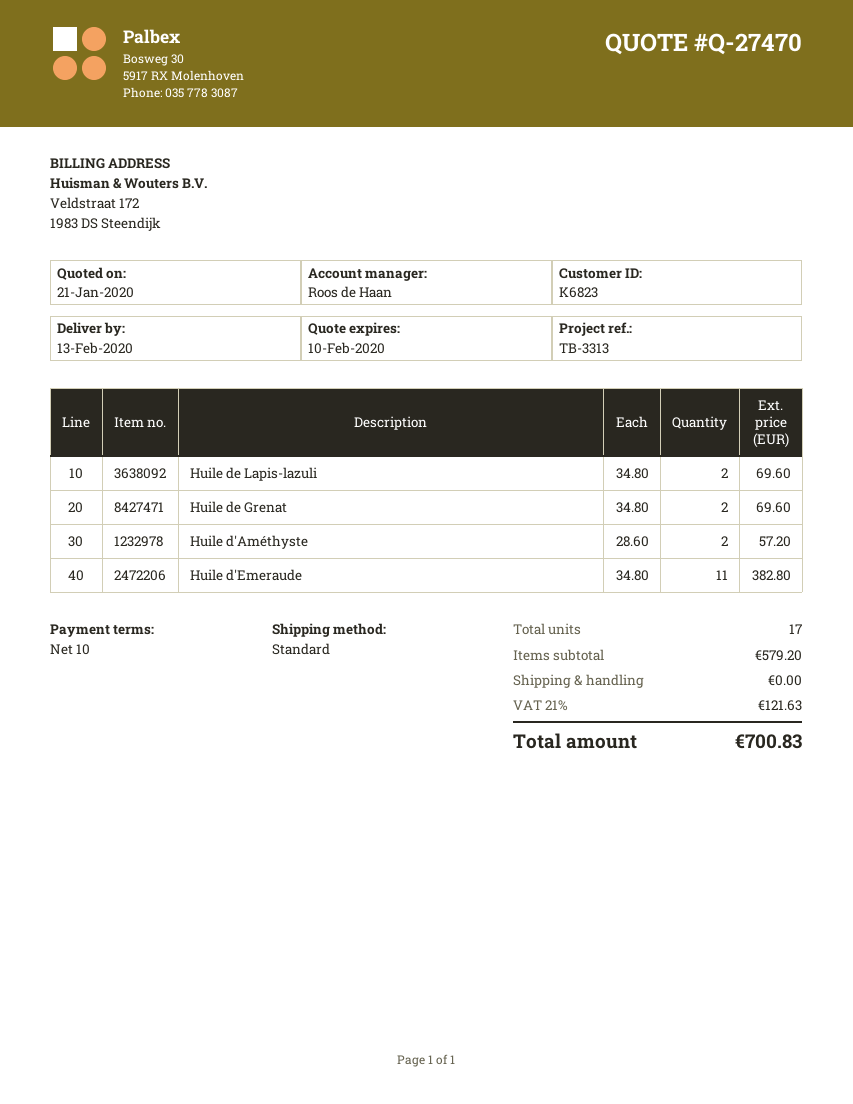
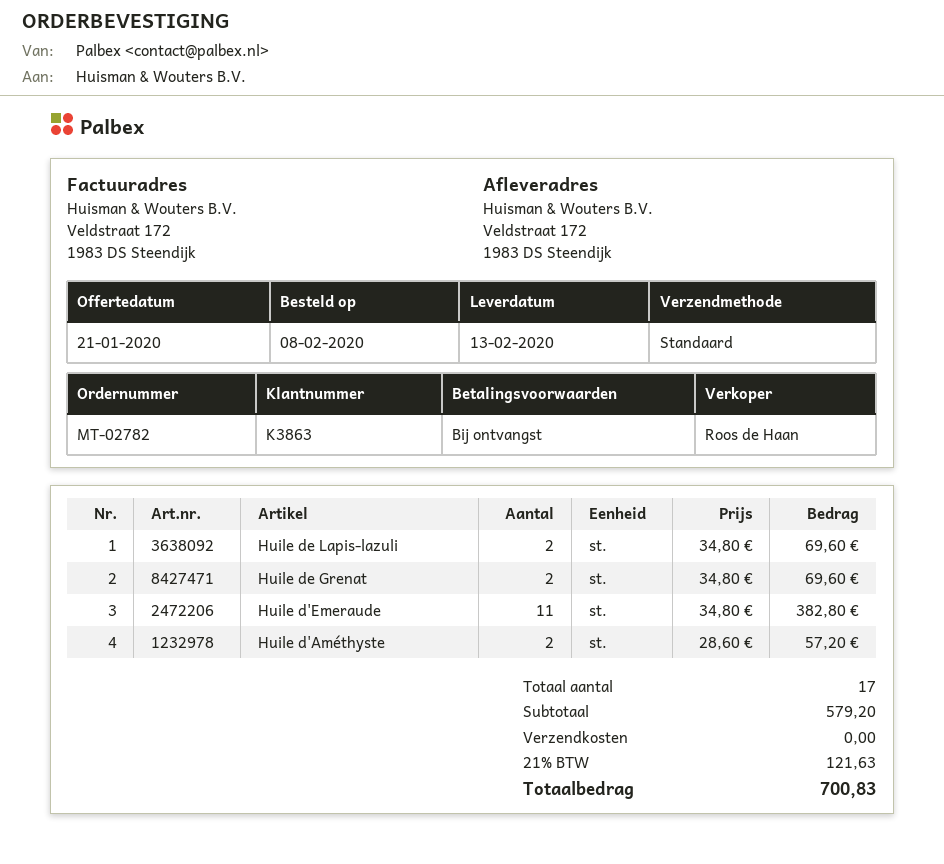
payment terms: 10 days -> on receipt
customer number: K6823 -> K3863

